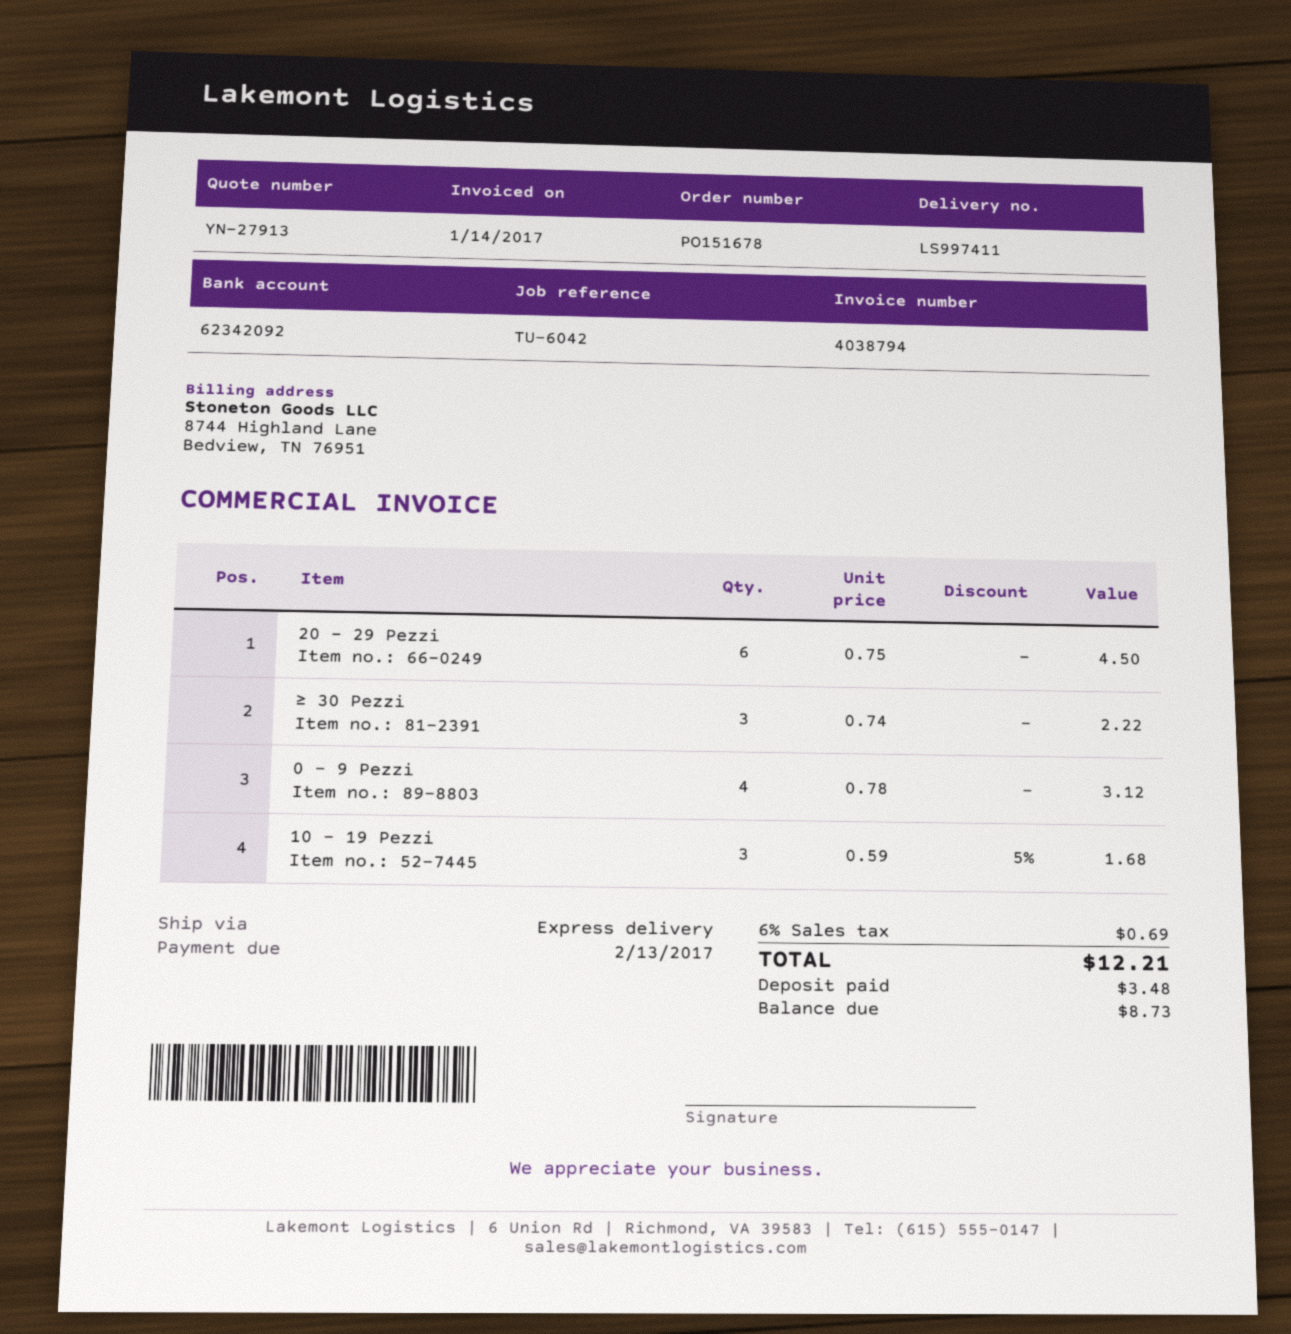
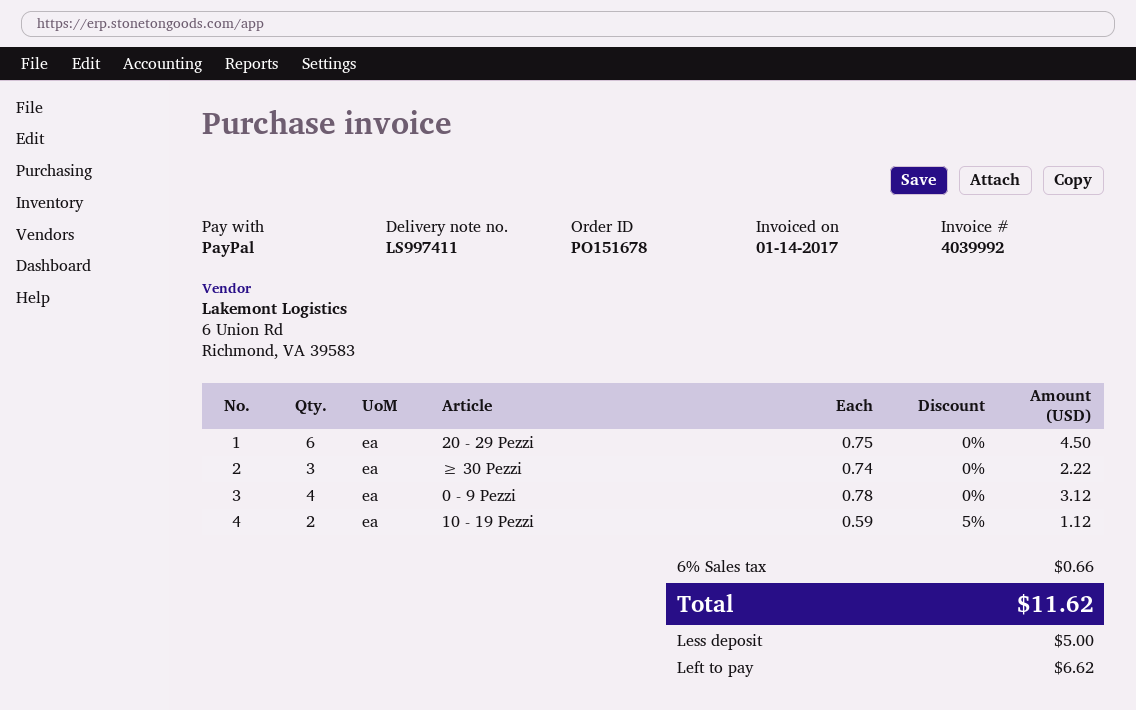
invoice number: 4038794 -> 4039992
10 - 19 Pezzi: 3 x 0.59 - 5% = 1.68 -> 2 x 0.59 - 5% = 1.12
tax: 6% = 0.69 -> 6% = 0.66
total: 12.21 -> 11.62
deposit: 3.48 -> 5.00
balance: 8.73 -> 6.62

